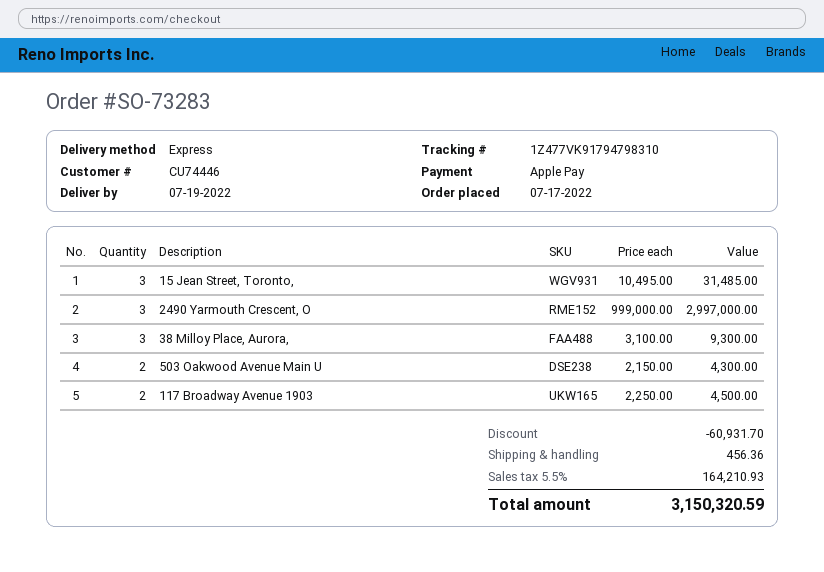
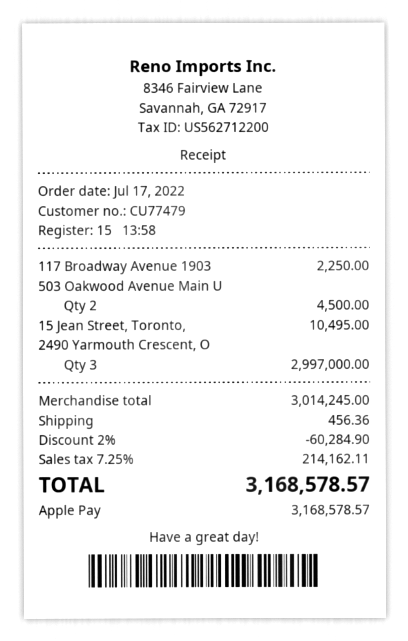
customer number: CU74446 -> CU77479
15 Jean Street, Toronto,: 3 for 31485.00 -> 1 for 10495.00
38 Milloy Place, Aurora,: 3 for 9300.00 -> none
503 Oakwood Avenue Main U: 2 for 4300.00 -> 2 for 4500.00
117 Broadway Avenue 1903: 2 for 4500.00 -> 1 for 2250.00
discount: 60931.70 -> 60284.90
tax: 5.5% = 164210.93 -> 7.25% = 214162.11
total: 3150320.59 -> 3168578.57

